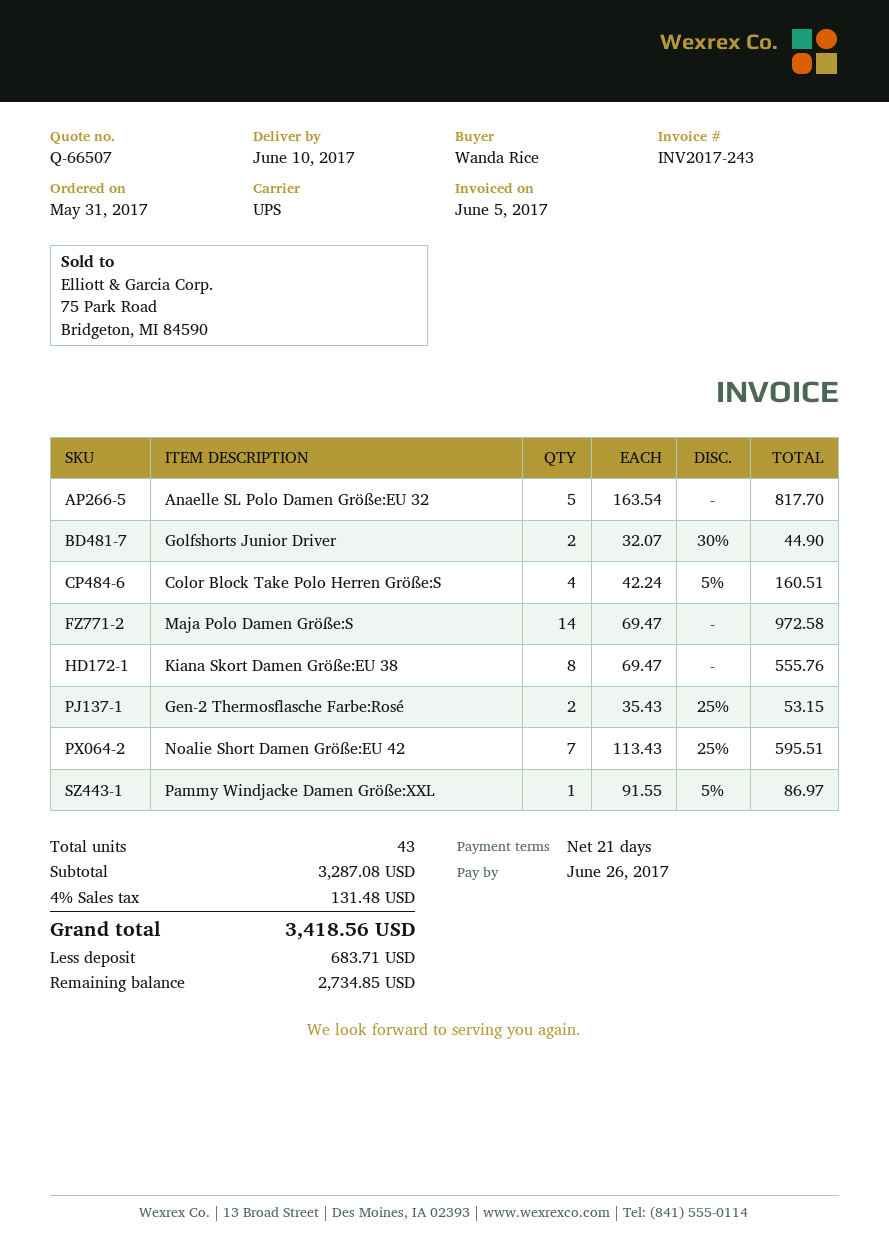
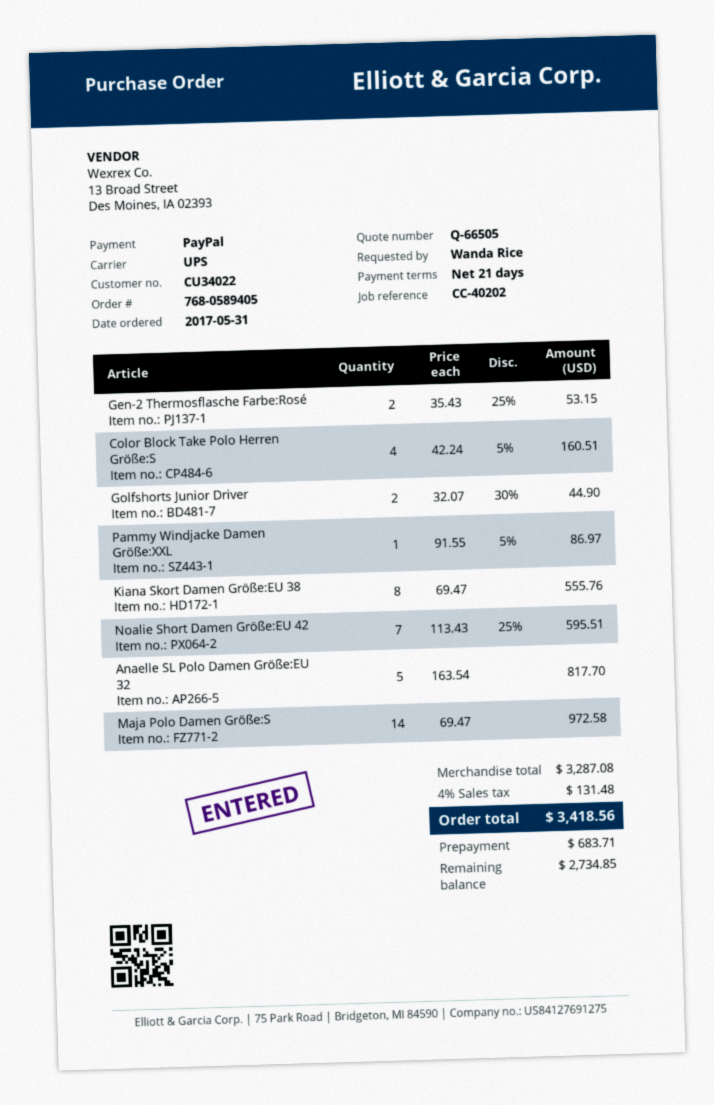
quote number: Q-66507 -> Q-66505

